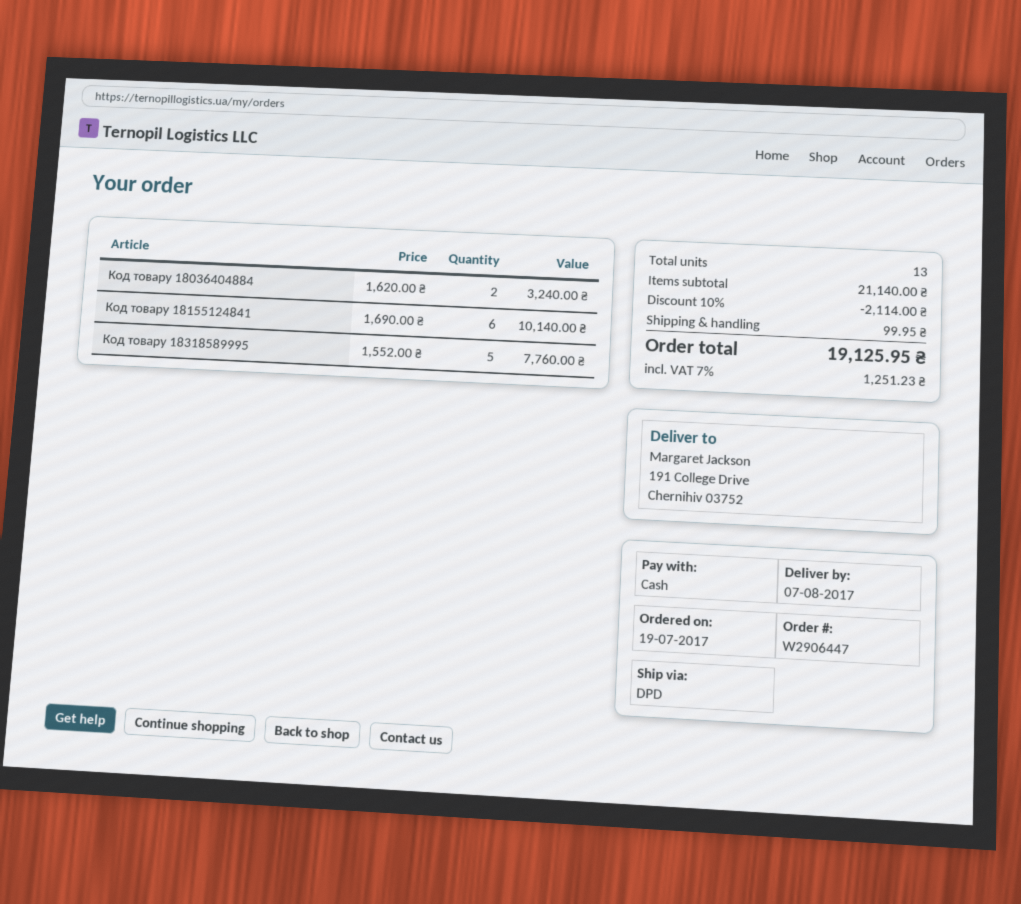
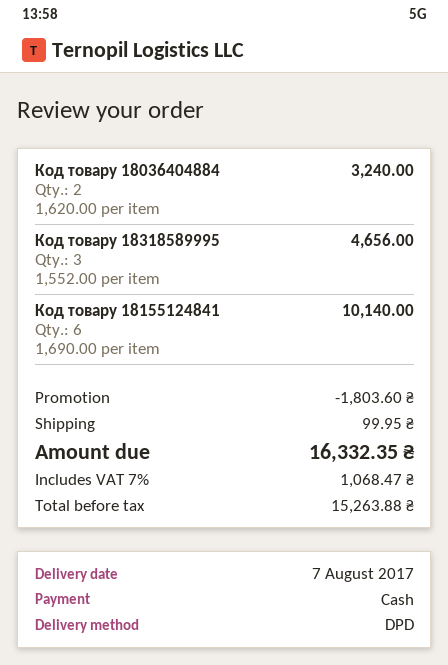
Код товару 18318589995: 5 x 1552.00 = 7760.00 -> 3 x 1552.00 = 4656.00
discount: 2114.00 -> 1803.60
tax: 7% = 1251.23 -> 7% = 1068.47
total: 19125.95 -> 16332.35

